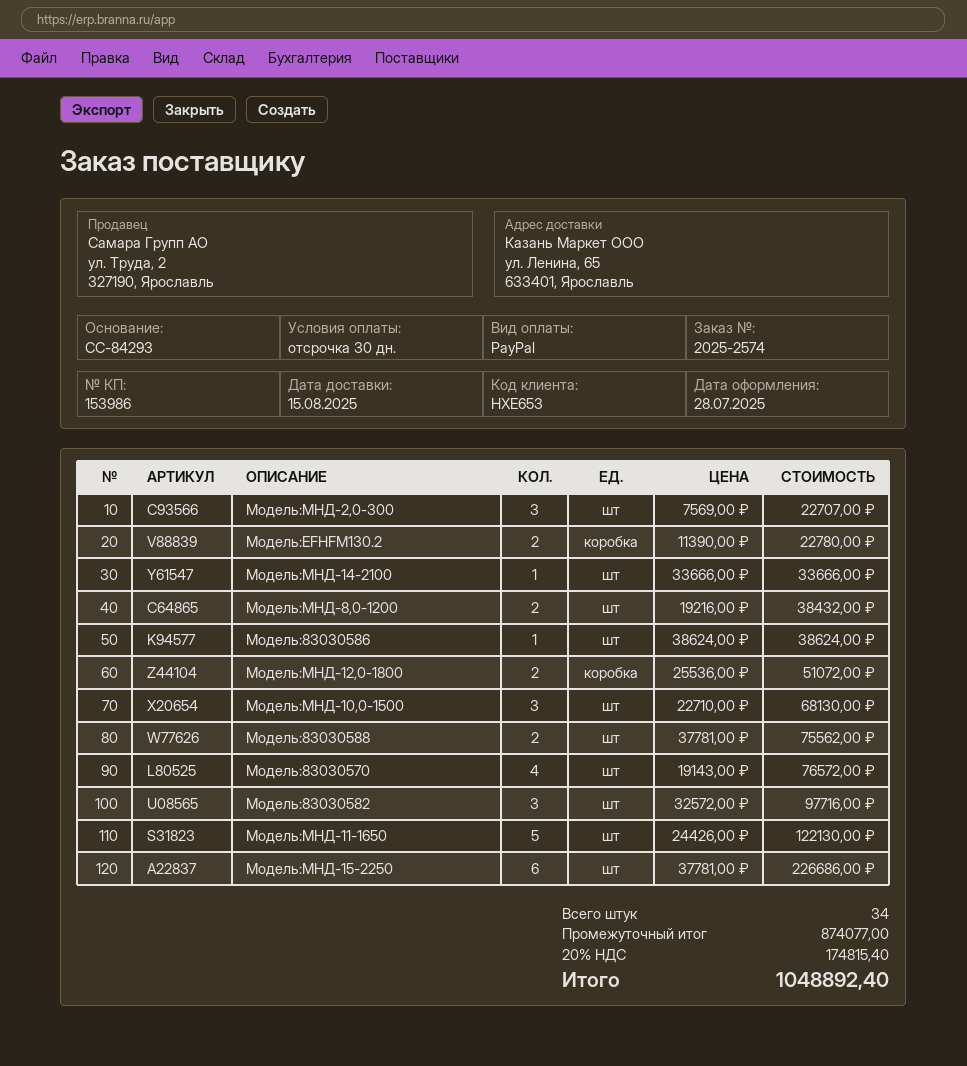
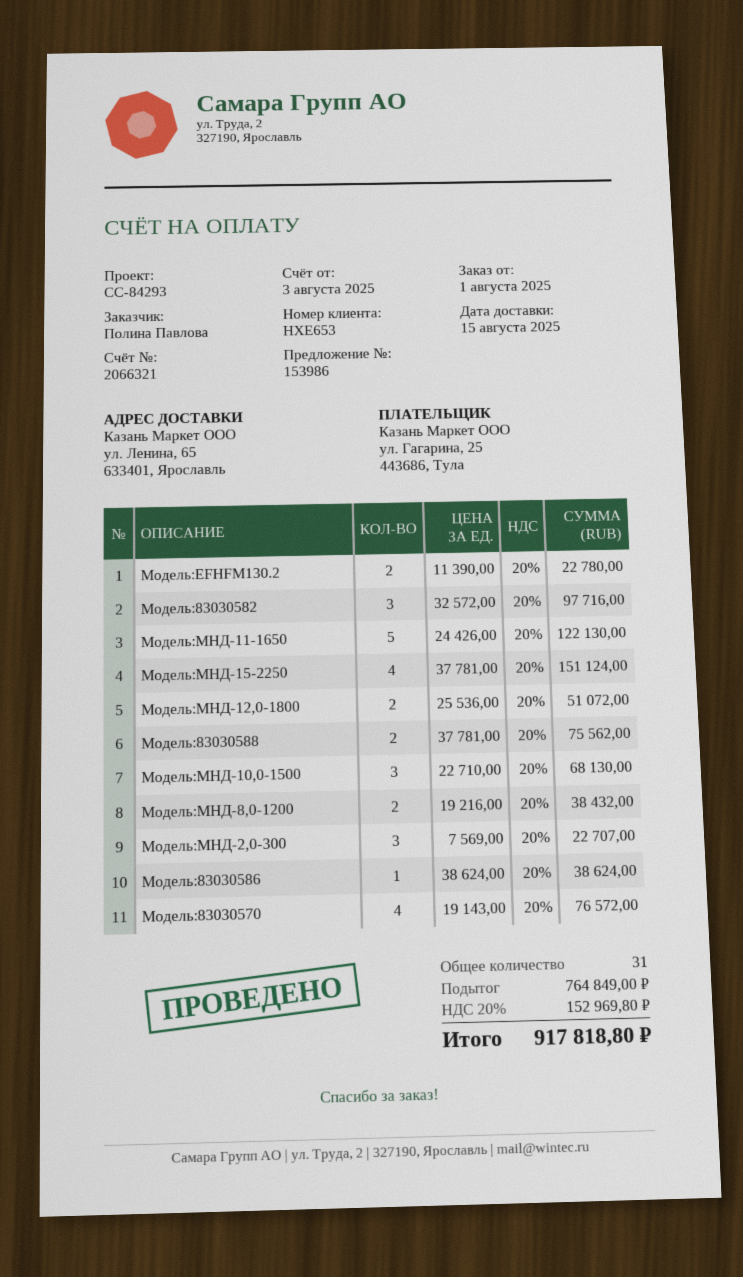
order date: 2025-07-28 -> 2025-08-01
Модель:МНД-14-2100: 1 x 33666.00 = 33666.00 -> none
Модель:МНД-15-2250: 6 x 37781.00 = 226686.00 -> 4 x 37781.00 = 151124.00
total quantity: 34 -> 31
subtotal: 874077.00 -> 764849.00
tax: 20% = 174815.40 -> 20% = 152969.80
total: 1048892.40 -> 917818.80

